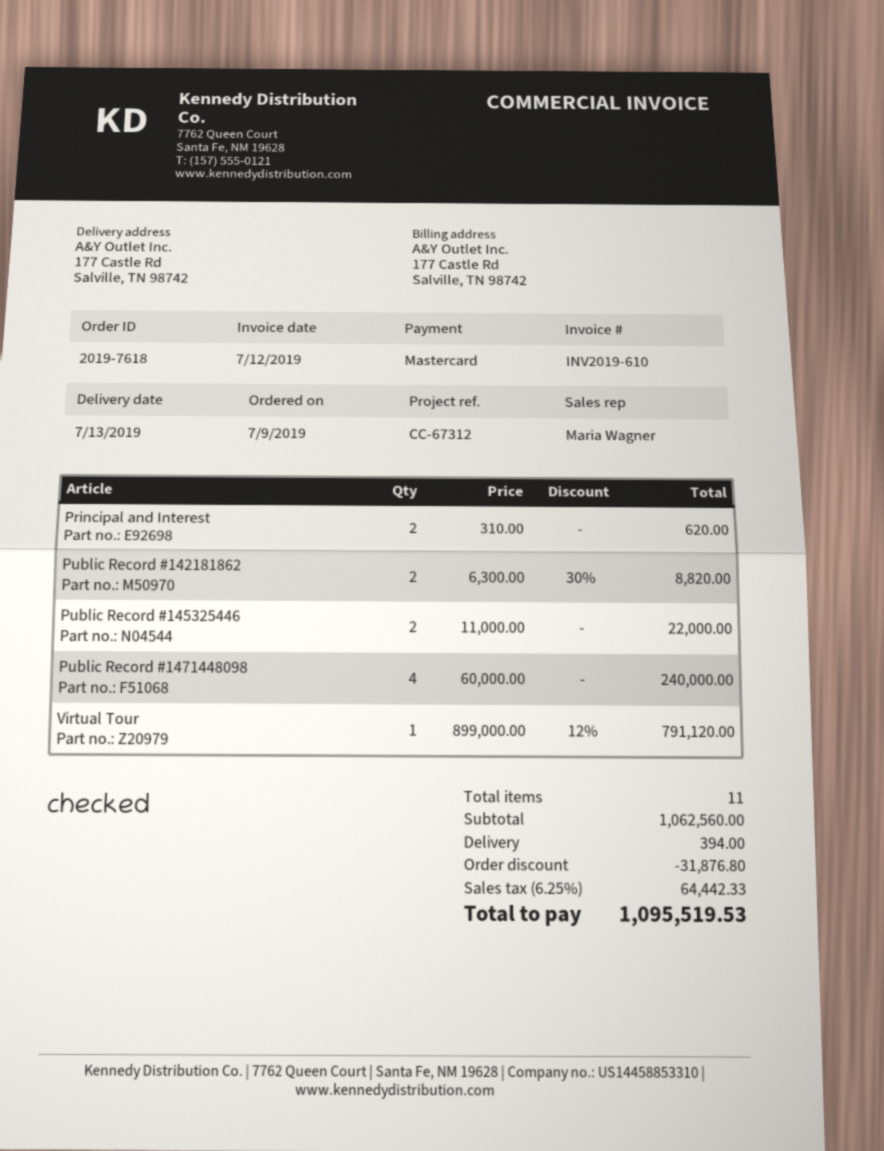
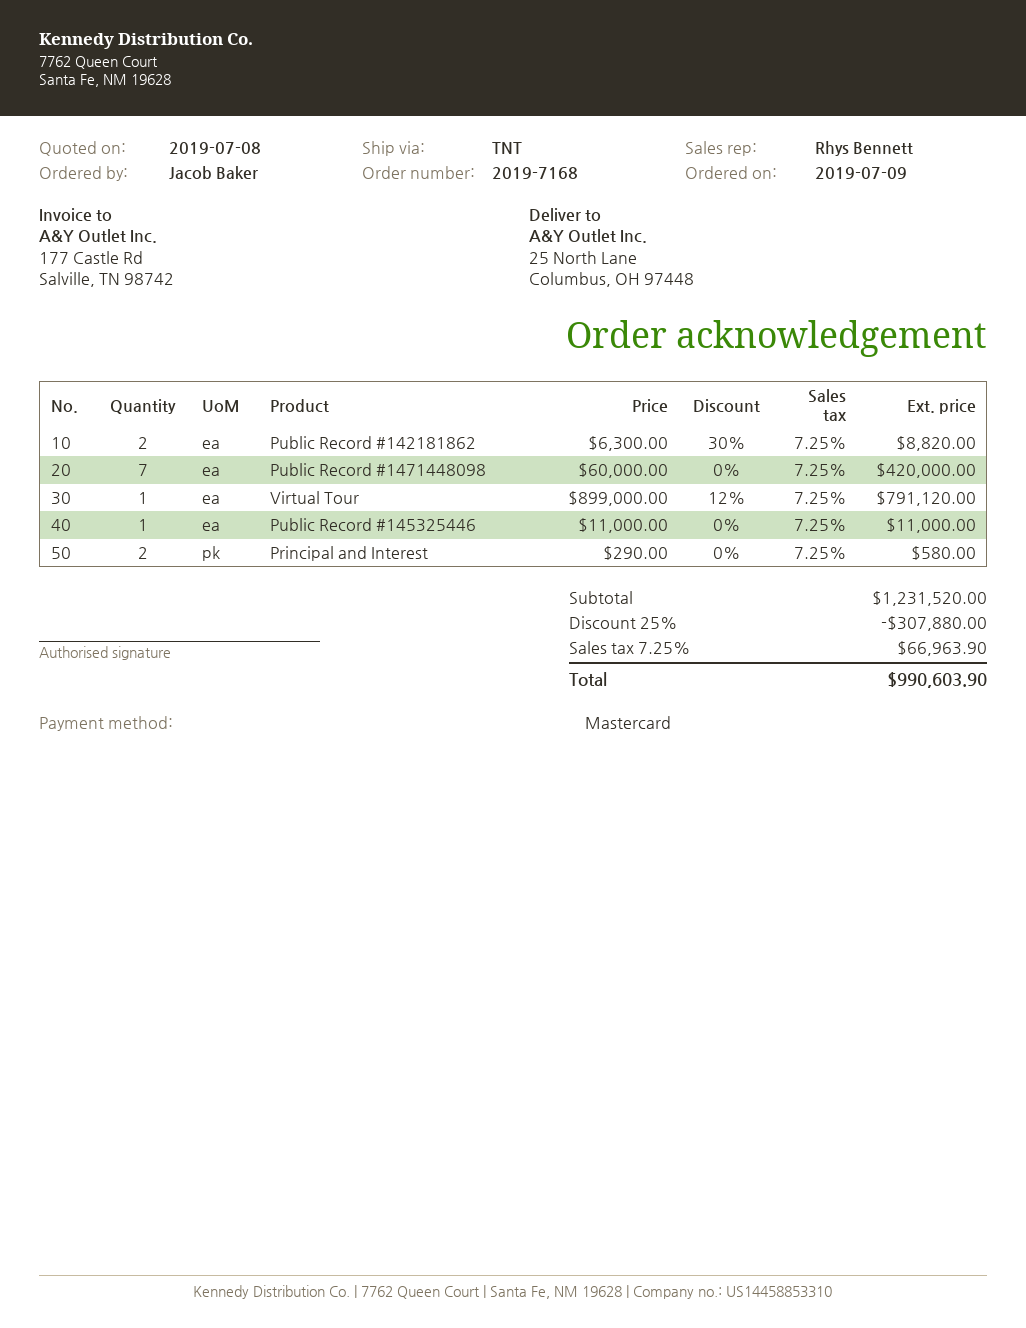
order number: 2019-7618 -> 2019-7168
sales rep: Maria Wagner -> Rhys Bennett
ship to: 177 Castle Rd, Salville, TN 98742 -> 25 North Lane, Columbus, OH 97448
Principal and Interest: 2 x 310.00 = 620.00 -> 2 x 290.00 = 580.00
Public Record #145325446: 2 x 11000.00 = 22000.00 -> 1 x 11000.00 = 11000.00
Public Record #1471448098: 4 x 60000.00 = 240000.00 -> 7 x 60000.00 = 420000.00
subtotal: 1062560.00 -> 1231520.00
discount: 31876.80 -> 307880.00
shipping: 394.00 -> none
tax: 6.25% = 64442.33 -> 7.25% = 66963.90
total: 1095519.53 -> 990603.90

